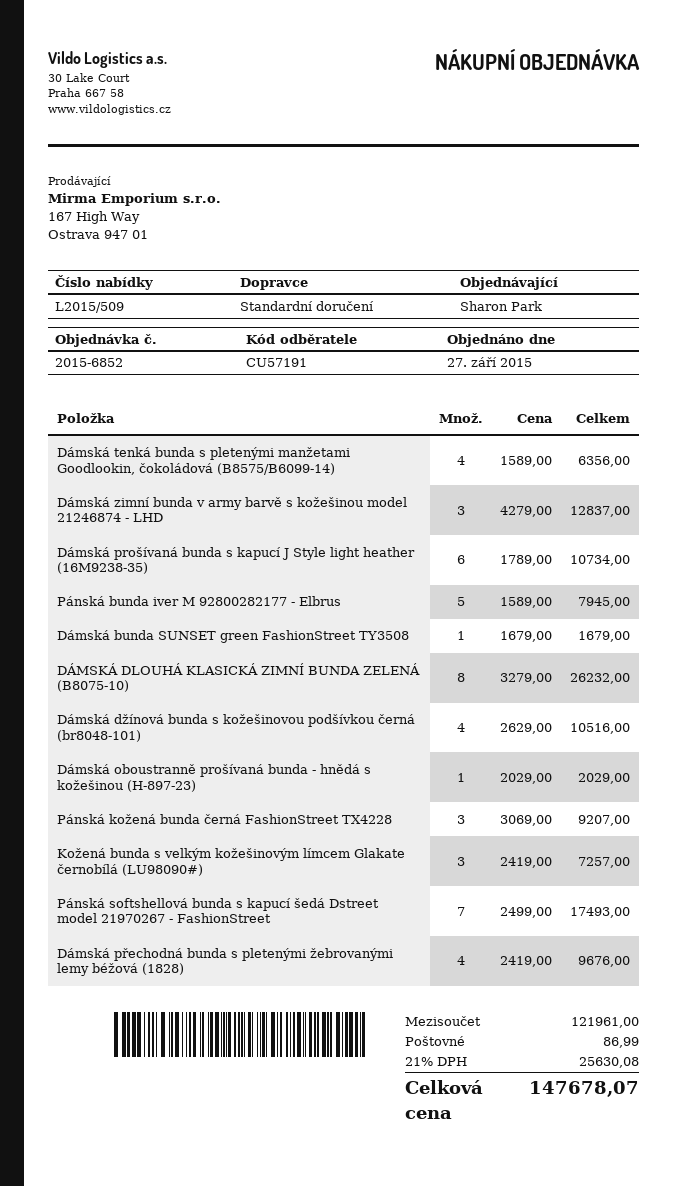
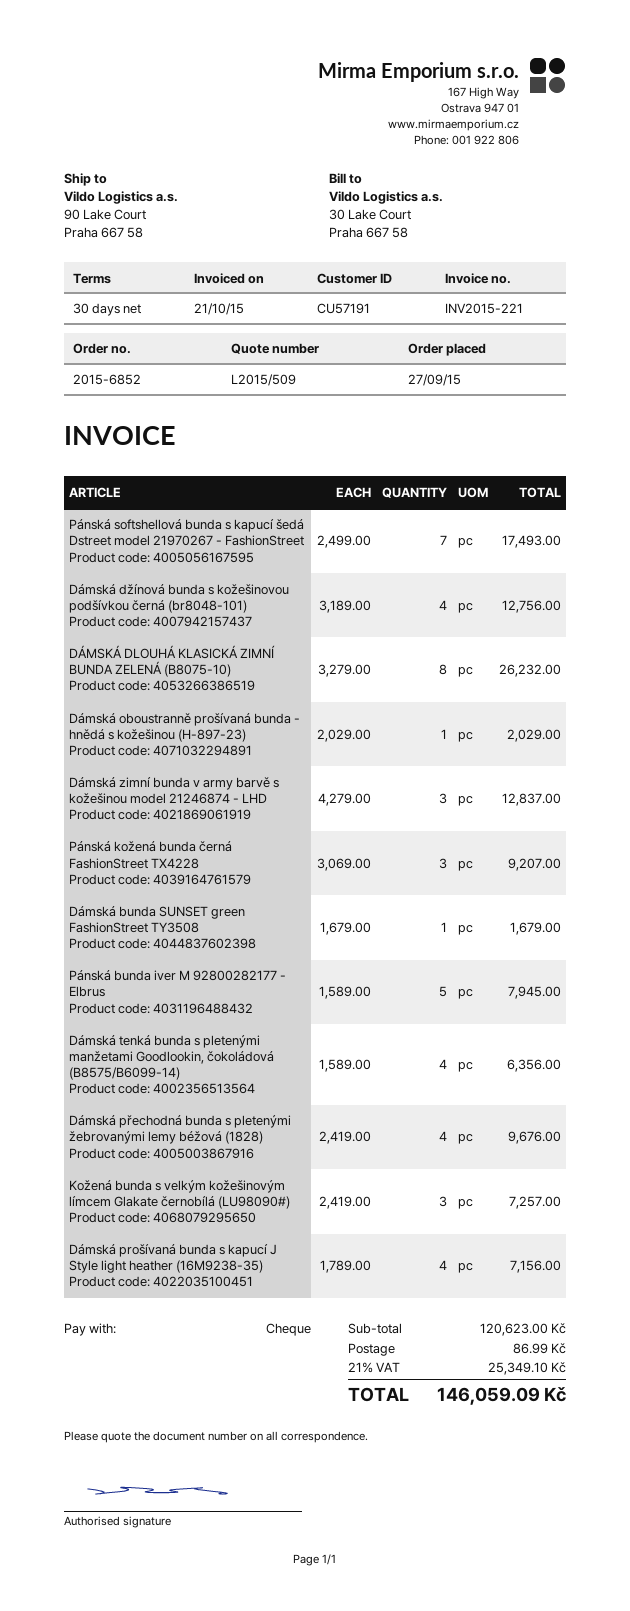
Dámská prošívaná bunda s kapucí J Style light heather (16M9238-35): 6 x 1789.00 = 10734.00 -> 4 x 1789.00 = 7156.00
Dámská džínová bunda s kožešinovou podšívkou černá (br8048-101): 4 x 2629.00 = 10516.00 -> 4 x 3189.00 = 12756.00
subtotal: 121961.00 -> 120623.00
tax: 21% = 25630.08 -> 21% = 25349.10
total: 147678.07 -> 146059.09

